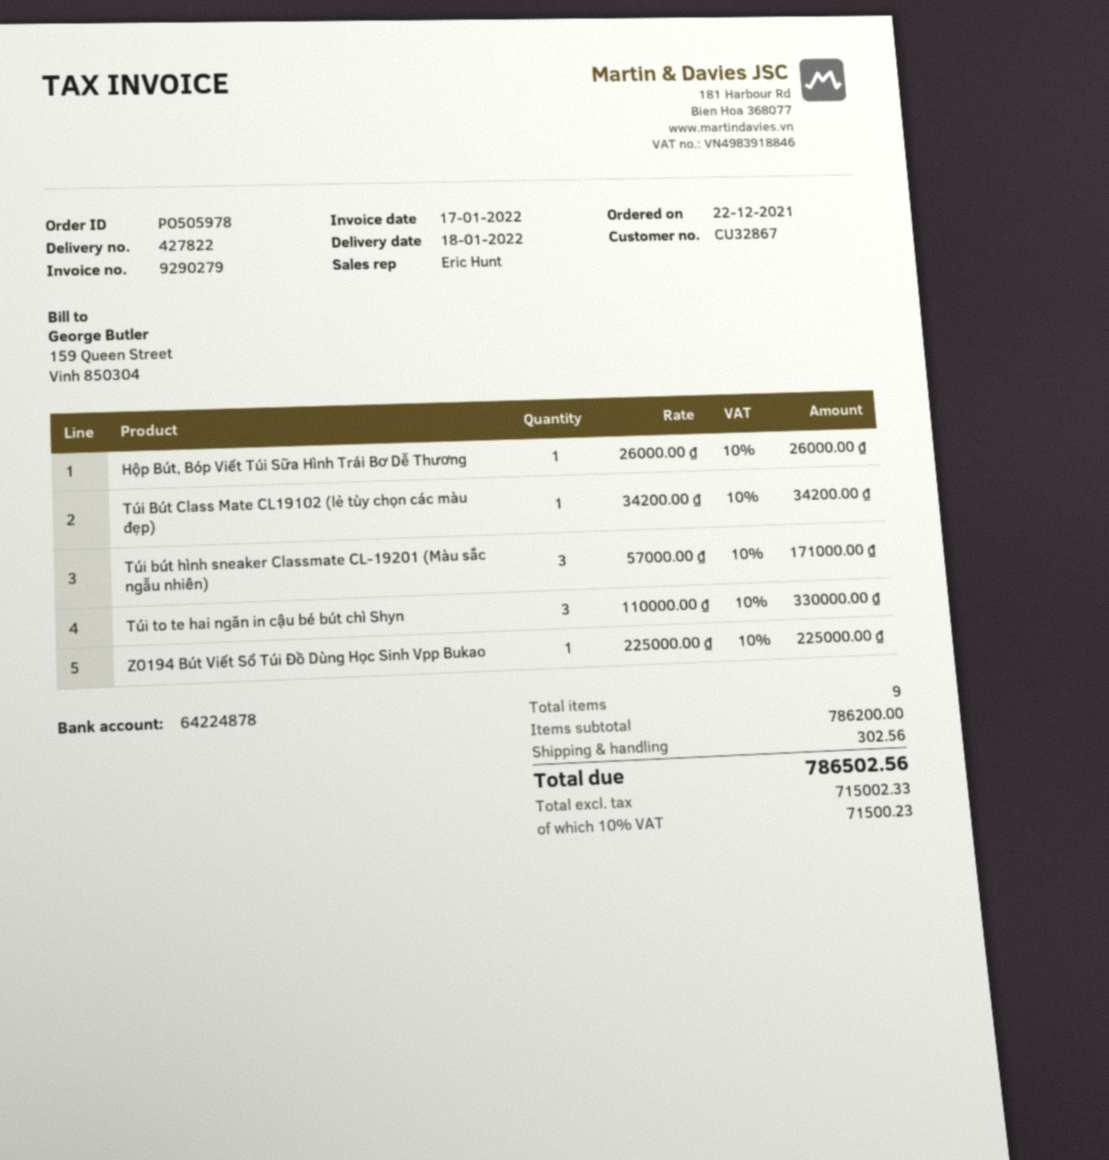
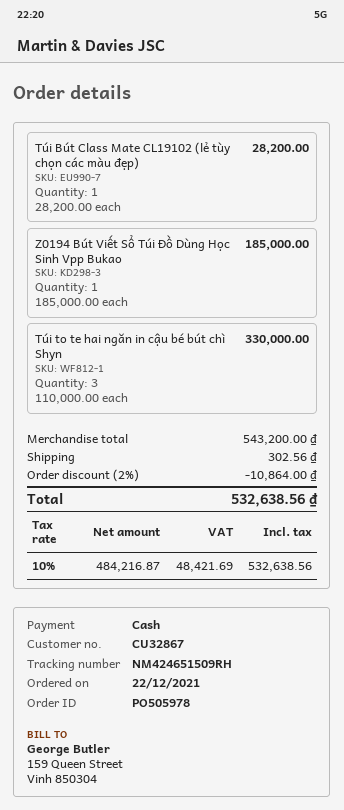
Hộp Bút, Bóp Viết Túi Sữa Hình Trái Bơ Dễ Thương: 1 x 26000.00 = 26000.00 -> none
Túi Bút Class Mate CL19102 (lẻ tùy chọn các màu đẹp): 1 x 34200.00 = 34200.00 -> 1 x 28200.00 = 28200.00
Túi bút hình sneaker Classmate CL-19201 (Màu sắc ngẫu nhiên): 3 x 57000.00 = 171000.00 -> none
Z0194 Bút Viết Sổ Túi Đồ Dùng Học Sinh Vpp Bukao: 1 x 225000.00 = 225000.00 -> 1 x 185000.00 = 185000.00
subtotal: 786200.00 -> 543200.00
discount: none -> 2% = 10864.00
net: 715002.33 -> 484216.87
tax: 10% = 71500.23 -> 10% = 48421.69
total: 786502.56 -> 532638.56

